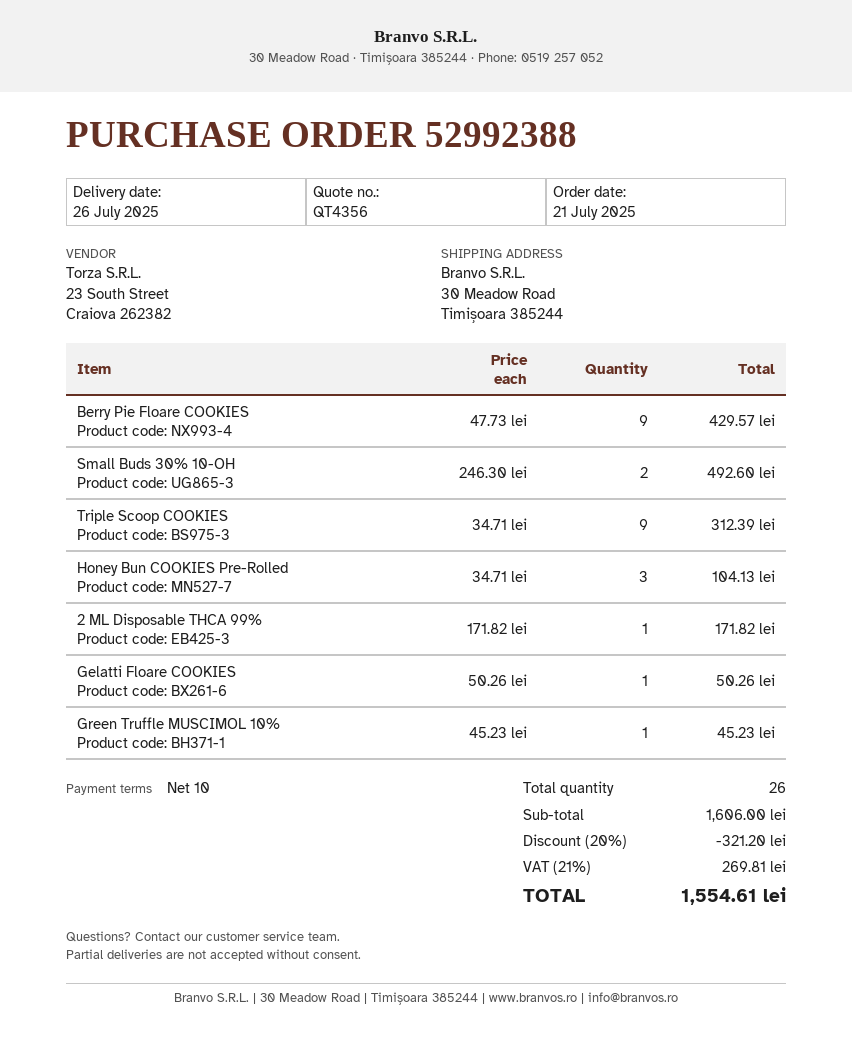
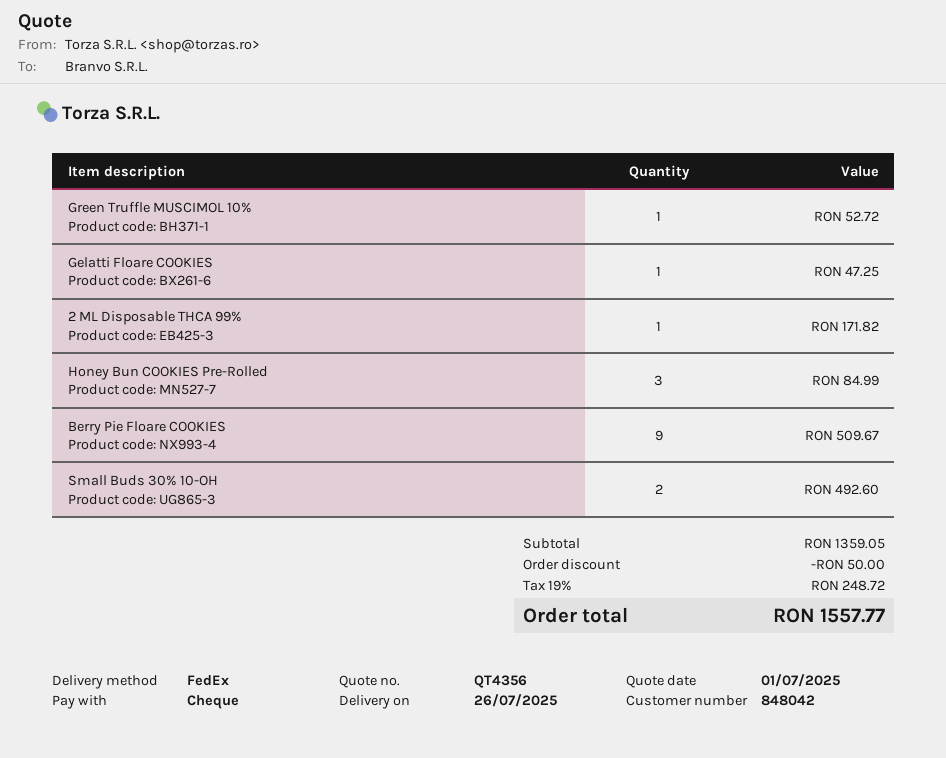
Berry Pie Floare COOKIES: 9 for 429.57 -> 9 for 509.67
Triple Scoop COOKIES: 9 for 312.39 -> none
Honey Bun COOKIES Pre-Rolled: 3 for 104.13 -> 3 for 84.99
Gelatti Floare COOKIES: 1 for 50.26 -> 1 for 47.25
Green Truffle MUSCIMOL 10%: 1 for 45.23 -> 1 for 52.72
subtotal: 1606.00 -> 1359.05
discount: 321.20 -> 50.00
tax: 21% = 269.81 -> 19% = 248.72
total: 1554.61 -> 1557.77

